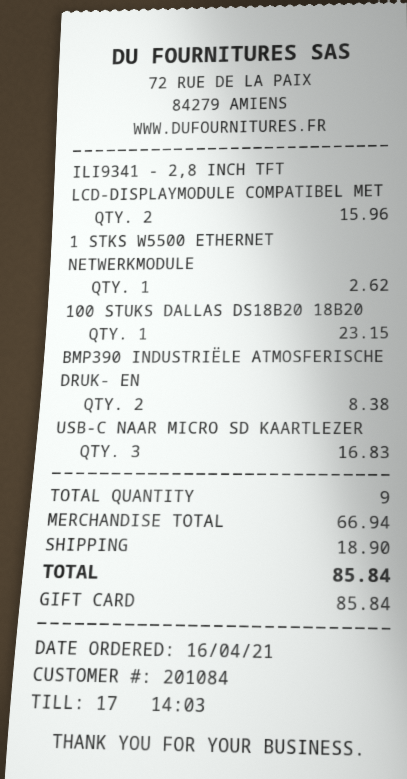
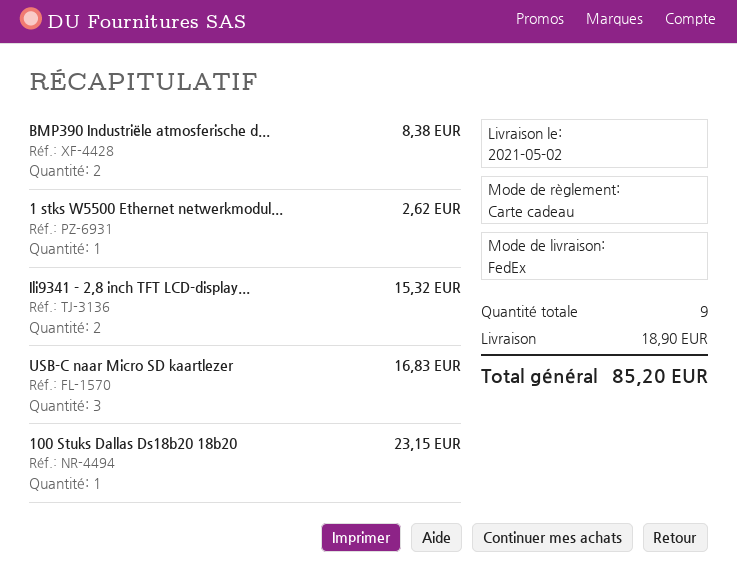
ILI9341 - 2,8 INCH TFT LCD-DISPLAYMODULE COMPATIBEL MET: 2 for 15.96 -> 2 for 15.32
total: 85.84 -> 85.20

